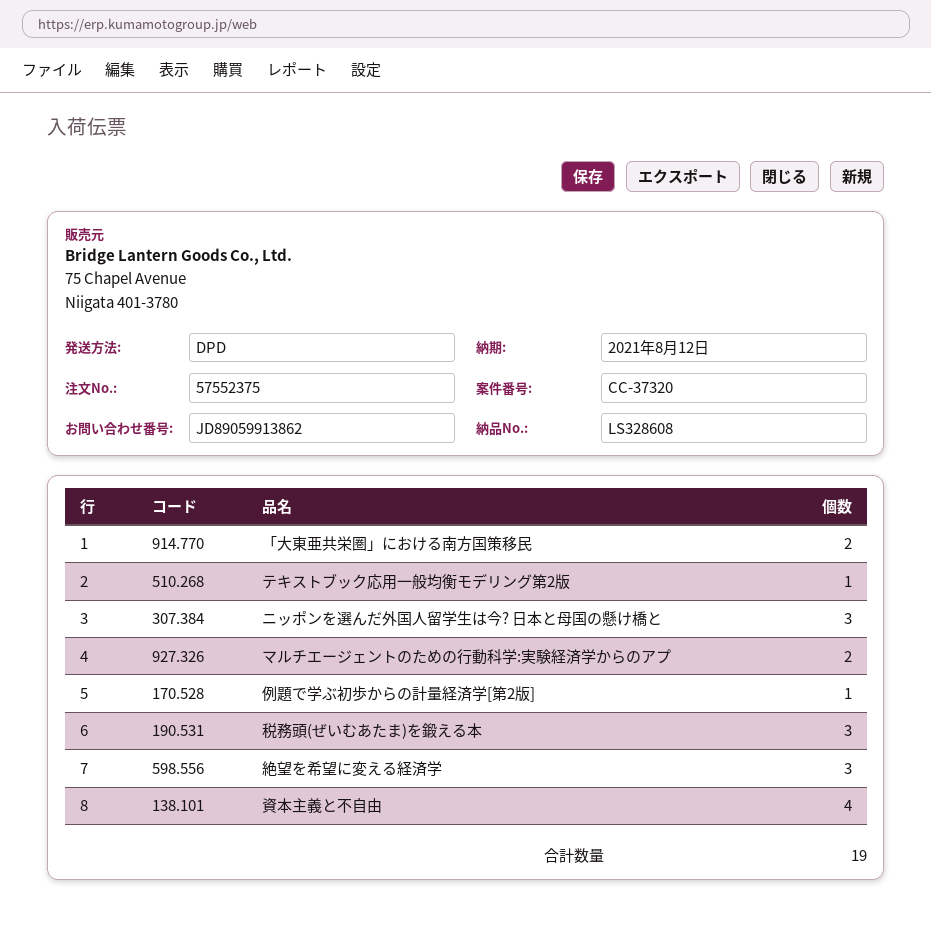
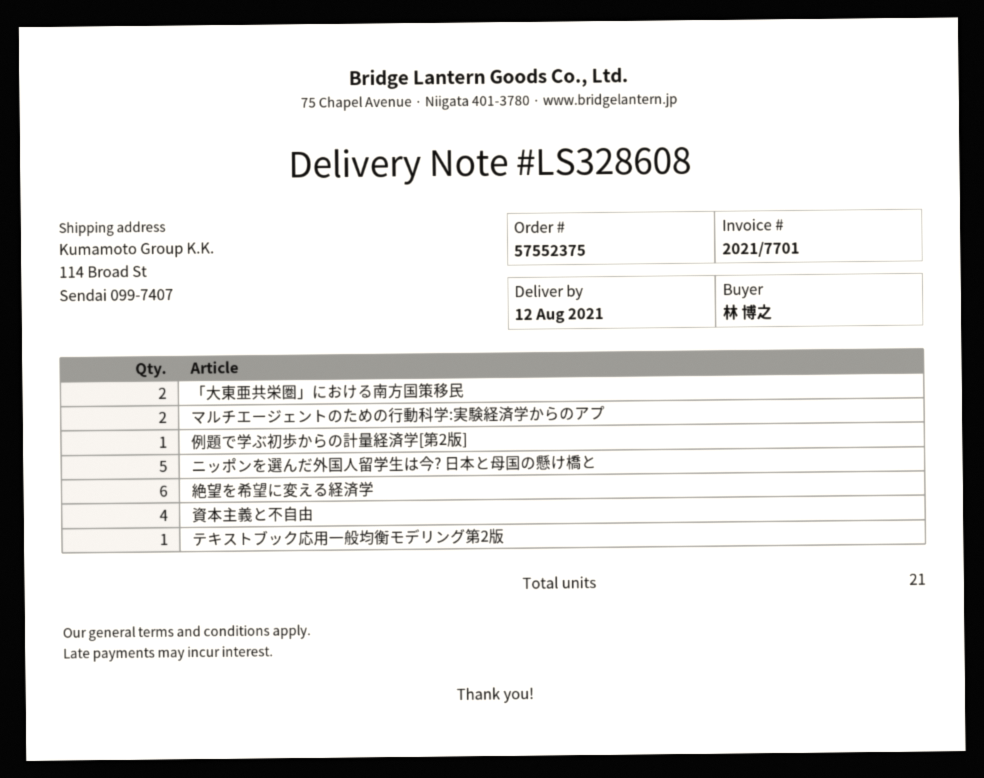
ニッポンを選んだ外国人留学生は今? 日本と母国の懸け橋と: 3 -> 5
税務頭(ぜいむあたま)を鍛える本: 3 -> none
絶望を希望に変える経済学: 3 -> 6
total quantity: 19 -> 21

